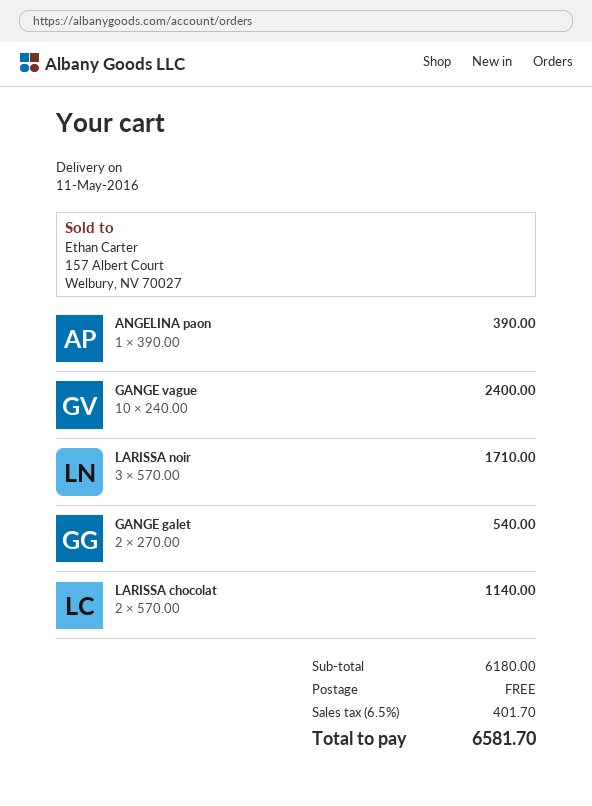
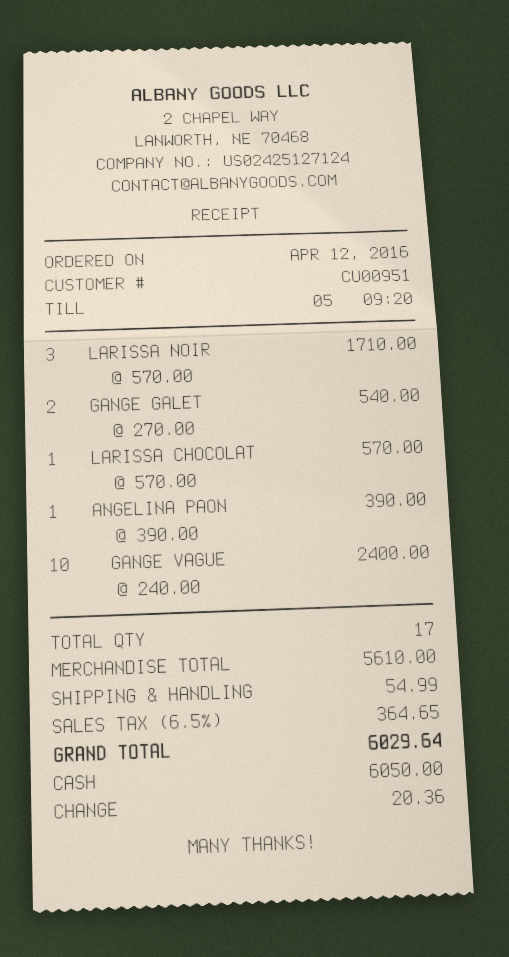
LARISSA chocolat: 2 x 570.00 = 1140.00 -> 1 x 570.00 = 570.00
subtotal: 6180.00 -> 5610.00
shipping: 0.00 -> 54.99
tax: 6.5% = 401.70 -> 6.5% = 364.65
total: 6581.70 -> 6029.64

